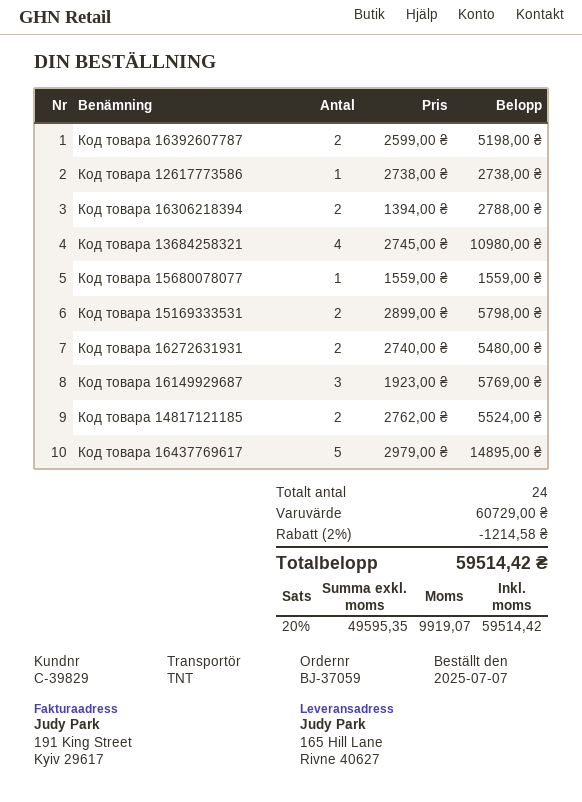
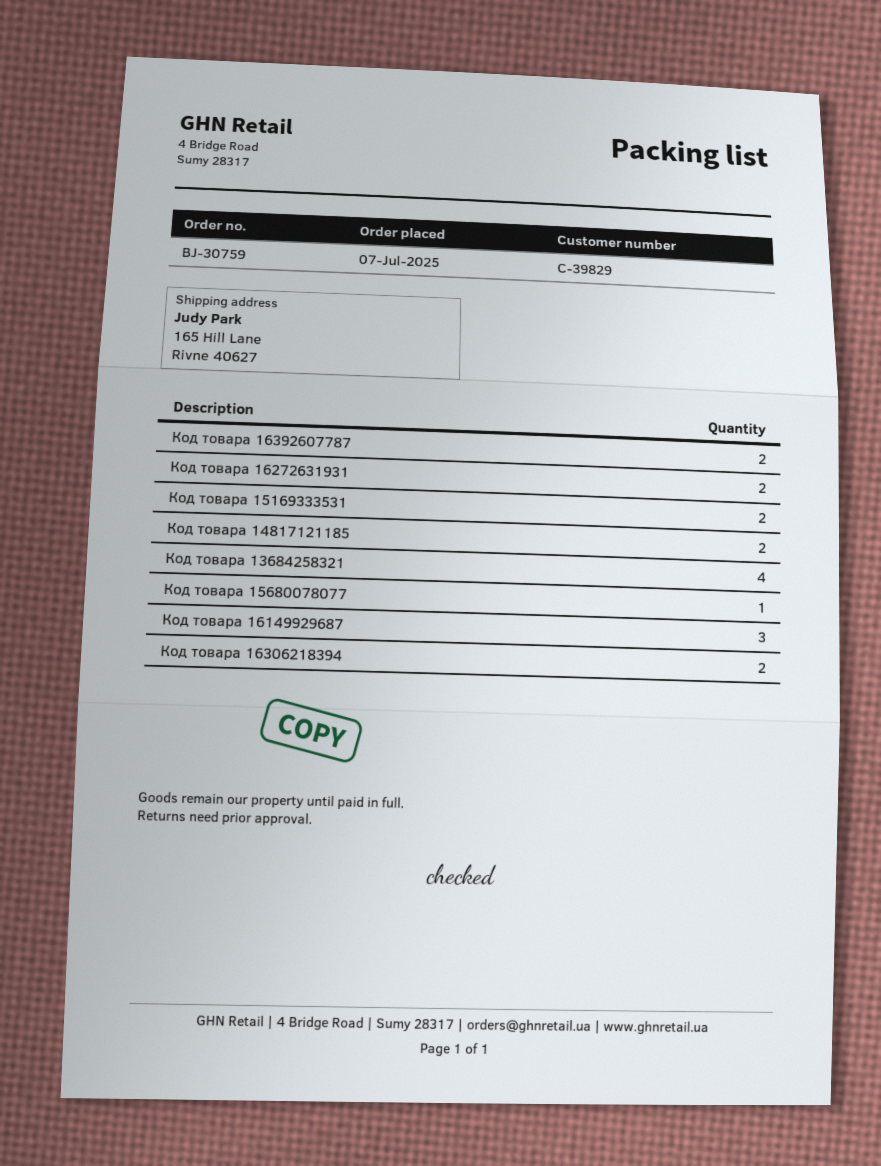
order number: BJ-37059 -> BJ-30759
Код товара 12617773586: 1 -> none
Код товара 16437769617: 5 -> none

